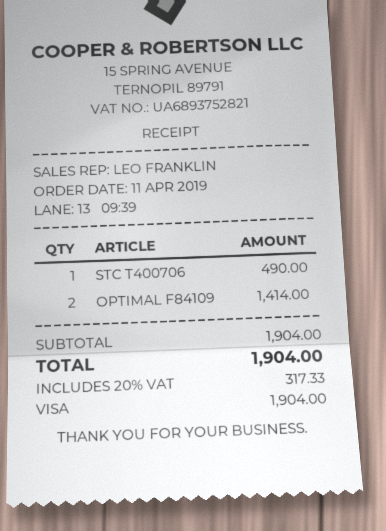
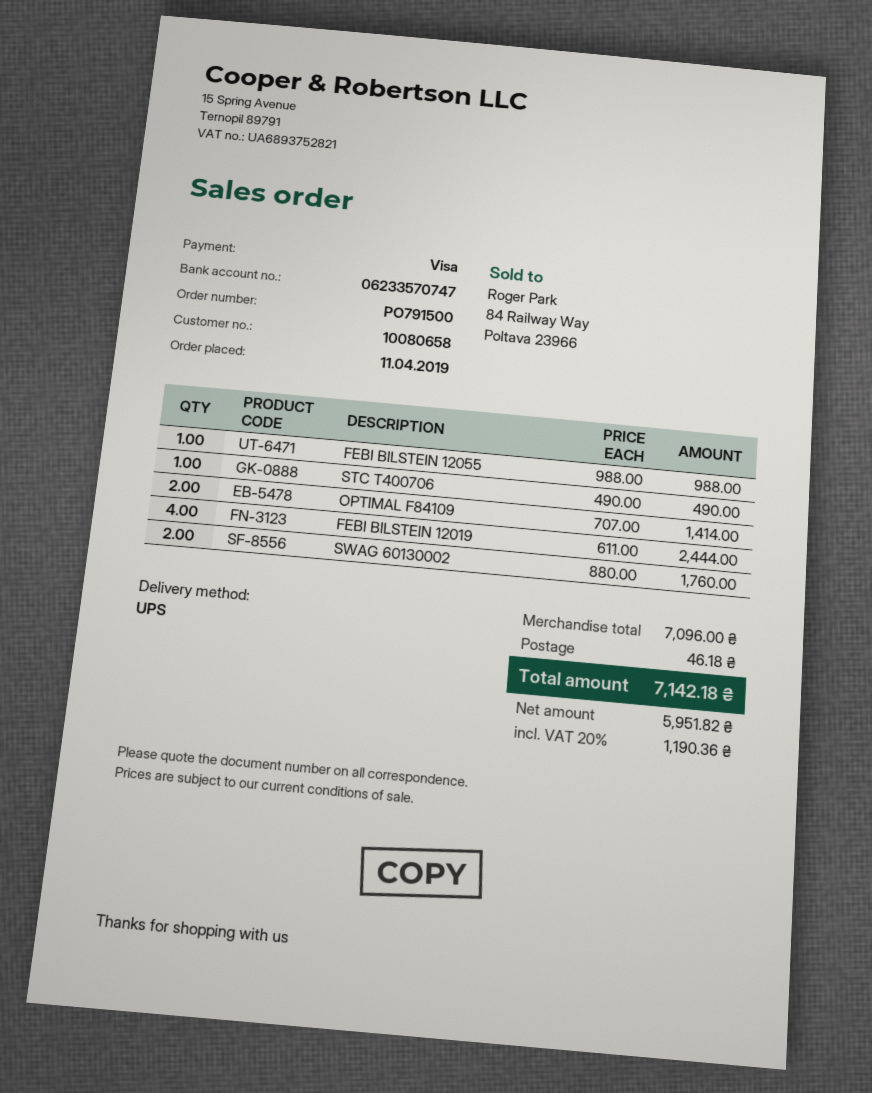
FEBI BILSTEIN 12055: none -> 1 for 988.00
FEBI BILSTEIN 12019: none -> 4 for 2444.00
SWAG 60130002: none -> 2 for 1760.00
subtotal: 1904.00 -> 7096.00
shipping: none -> 46.18
tax: 20% = 317.33 -> 20% = 1190.36
total: 1904.00 -> 7142.18

